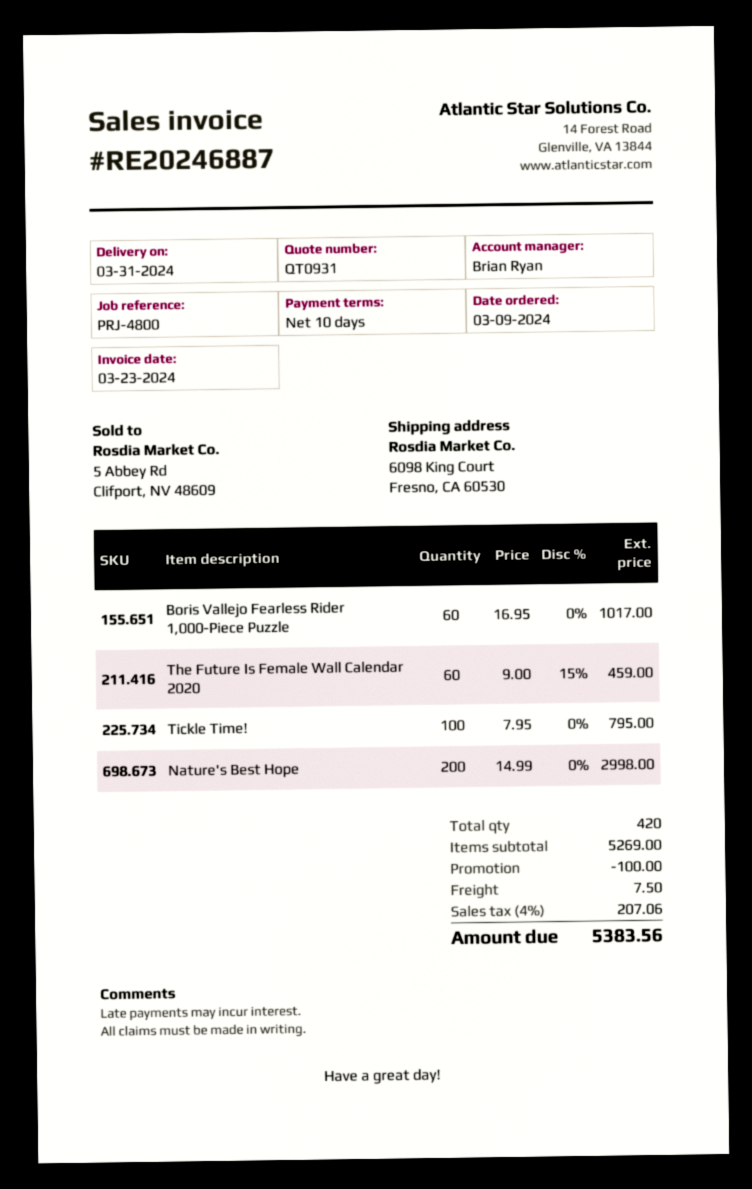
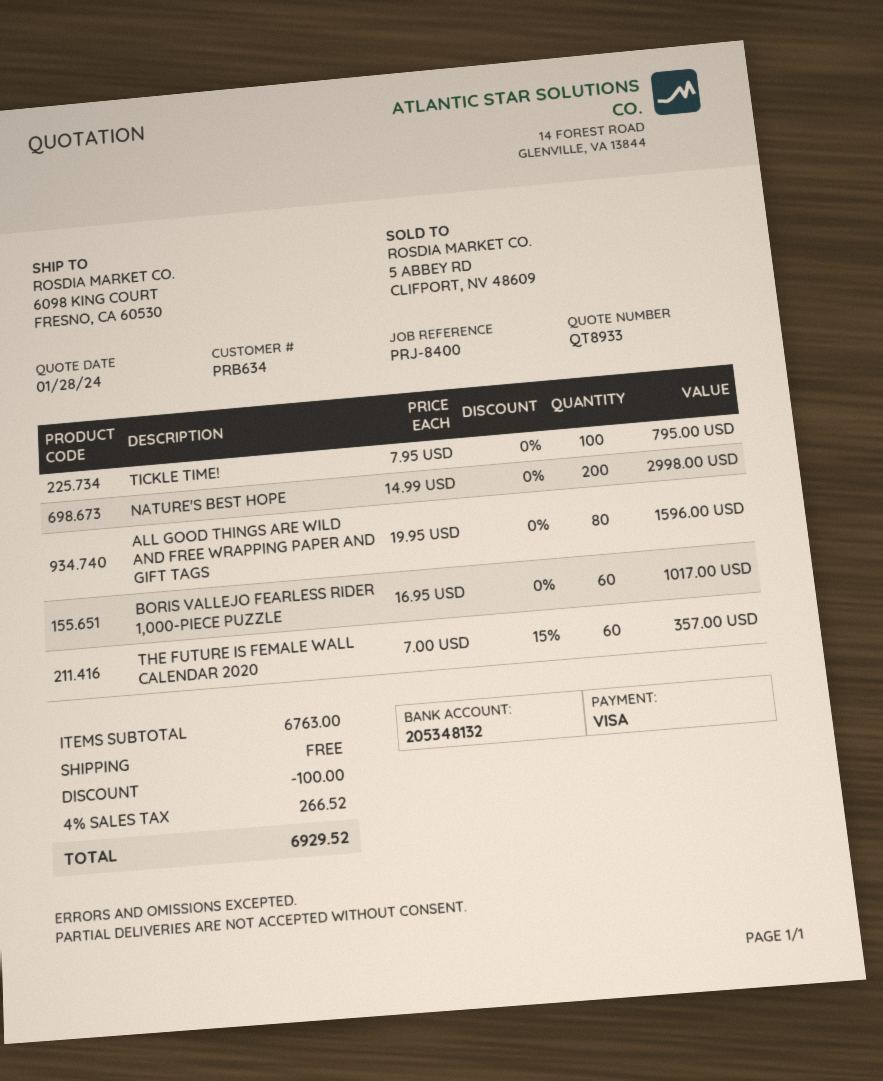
quote number: QT0931 -> QT8933
reference: PRJ-4800 -> PRJ-8400
The Future Is Female Wall Calendar 2020: 60 x 9.00 - 15% = 459.00 -> 60 x 7.00 - 15% = 357.00
ALL GOOD THINGS ARE WILD AND FREE WRAPPING PAPER AND GIFT TAGS: none -> 80 x 19.95 = 1596.00
subtotal: 5269.00 -> 6763.00
shipping: 7.50 -> 0.00
tax: 4% = 207.06 -> 4% = 266.52
total: 5383.56 -> 6929.52

